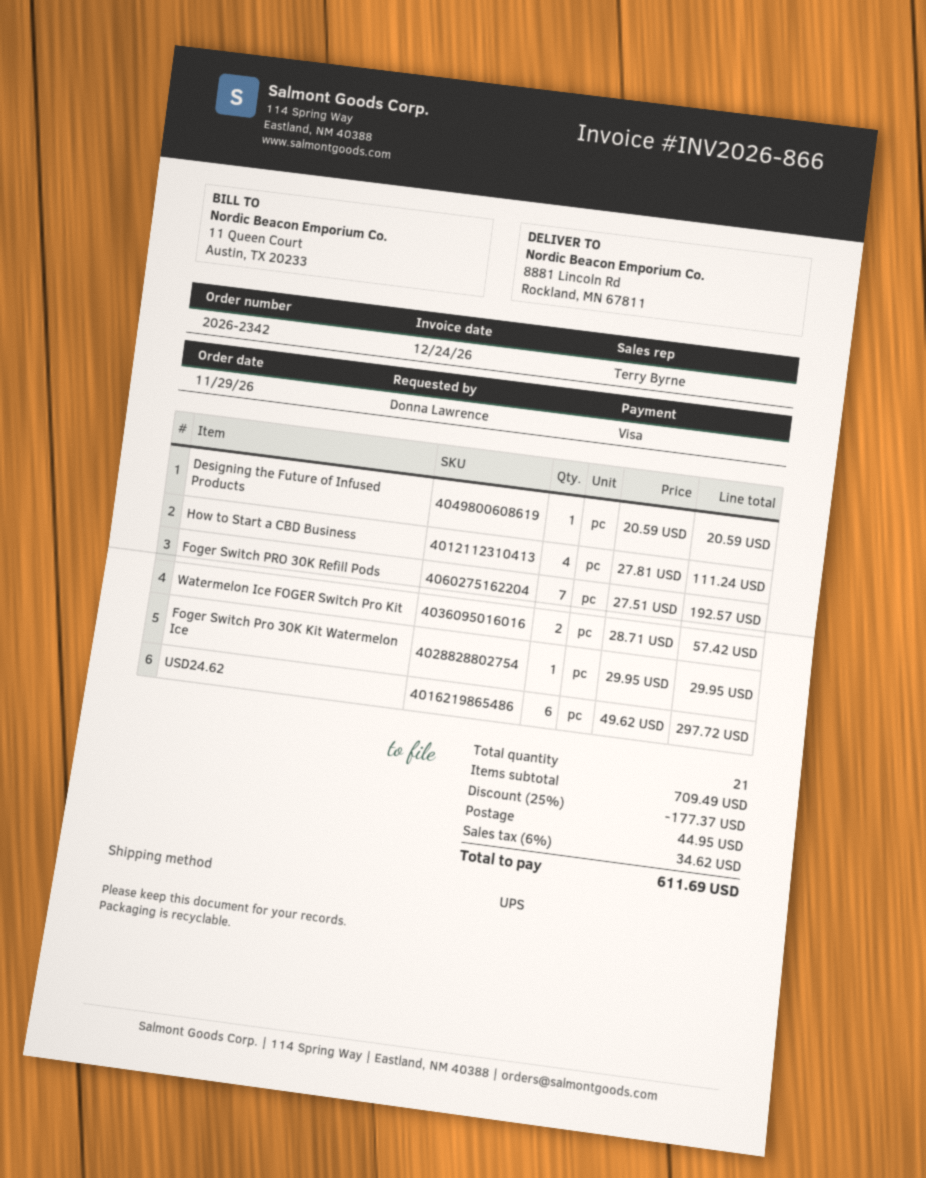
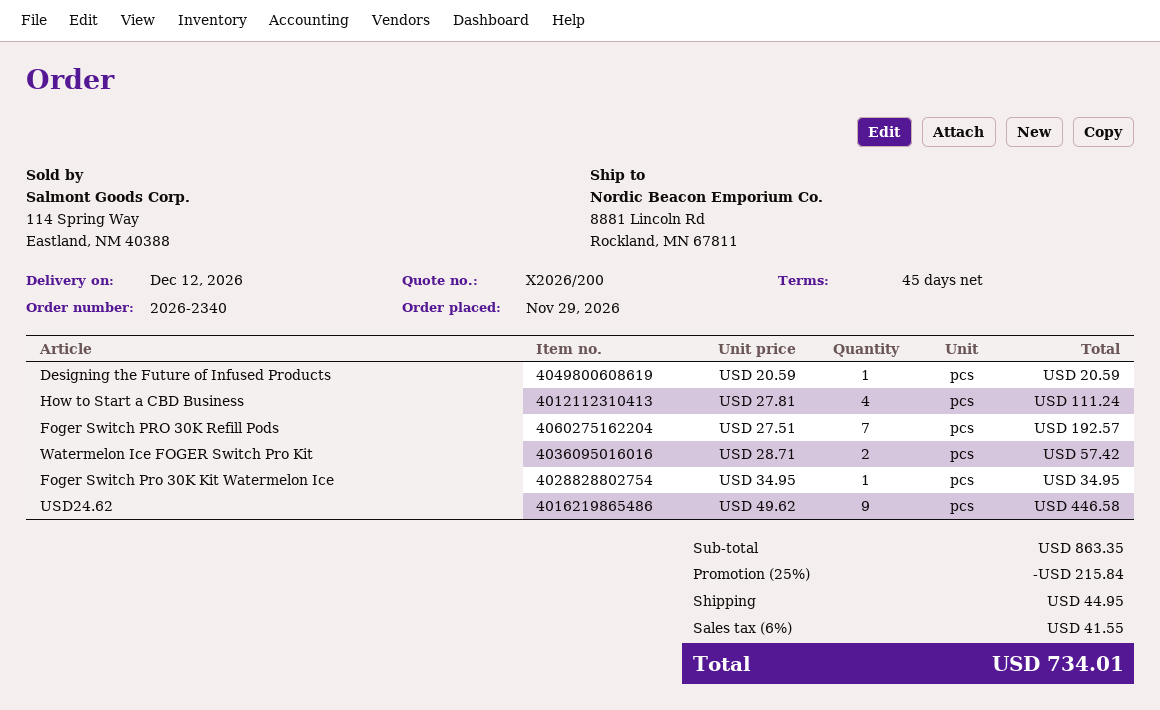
order number: 2026-2342 -> 2026-2340
Foger Switch Pro 30K Kit Watermelon Ice: 1 x 29.95 = 29.95 -> 1 x 34.95 = 34.95
USD24.62: 6 x 49.62 = 297.72 -> 9 x 49.62 = 446.58
subtotal: 709.49 -> 863.35
discount: 25% = 177.37 -> 25% = 215.84
tax: 6% = 34.62 -> 6% = 41.55
total: 611.69 -> 734.01

